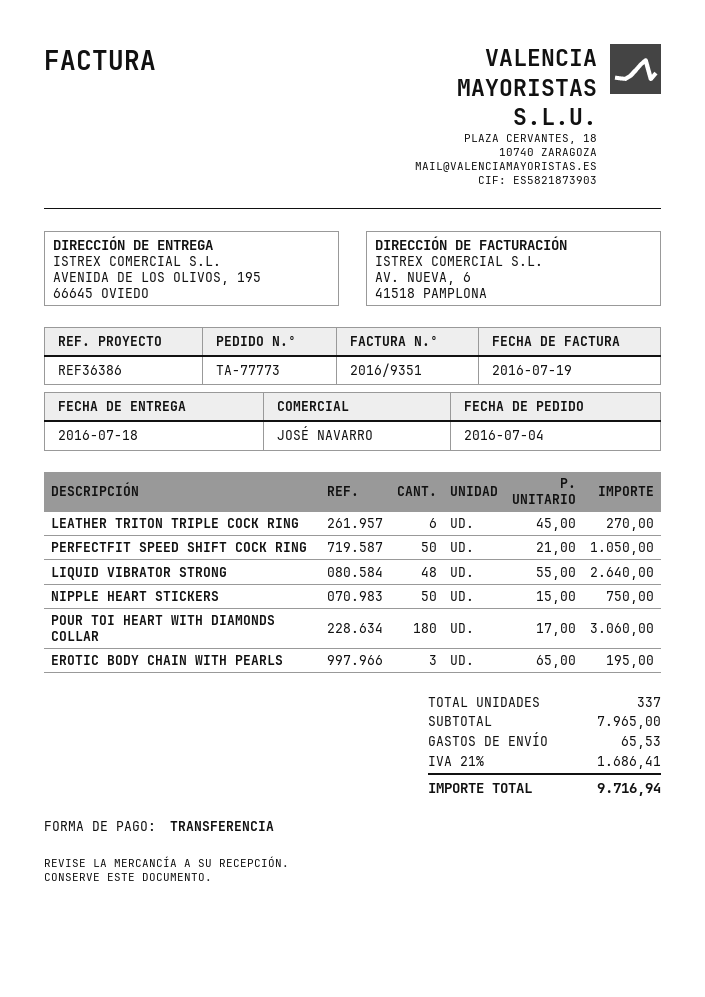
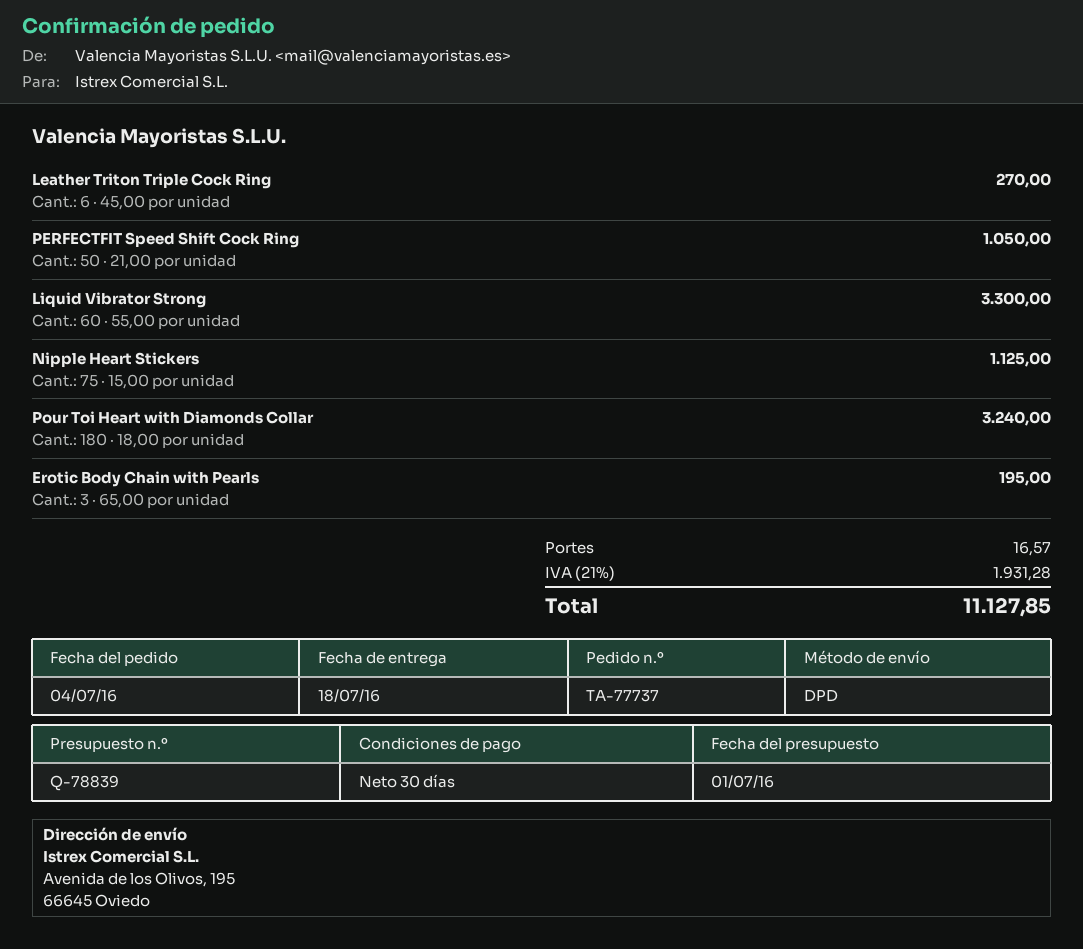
order number: TA-77773 -> TA-77737
LIQUID VIBRATOR STRONG: 48 x 55.00 = 2640.00 -> 60 x 55.00 = 3300.00
NIPPLE HEART STICKERS: 50 x 15.00 = 750.00 -> 75 x 15.00 = 1125.00
POUR TOI HEART WITH DIAMONDS COLLAR: 180 x 17.00 = 3060.00 -> 180 x 18.00 = 3240.00
shipping: 65.53 -> 16.57
tax: 21% = 1686.41 -> 21% = 1931.28
total: 9716.94 -> 11127.85

